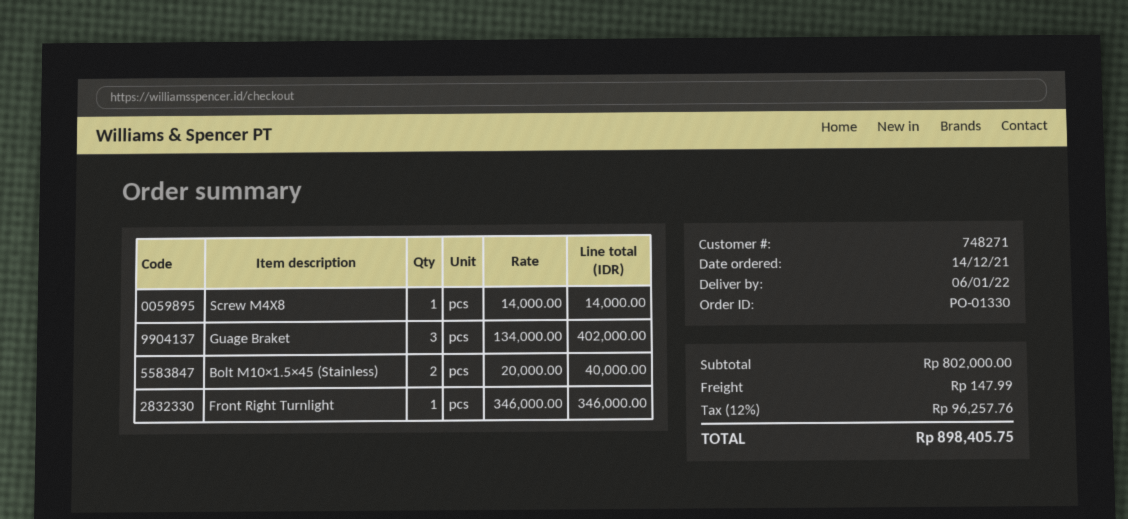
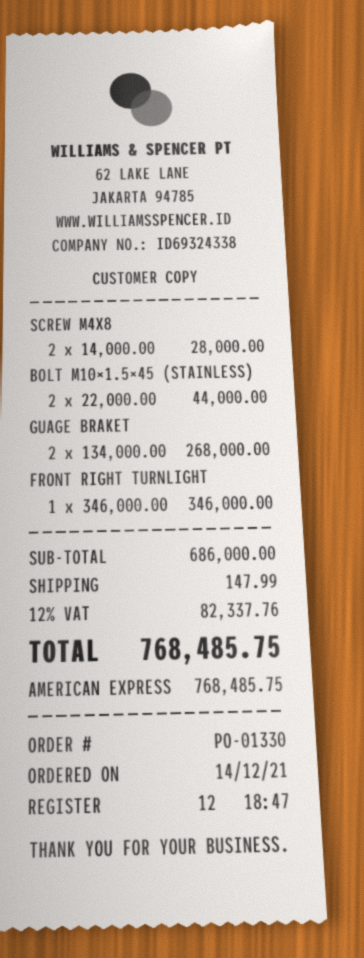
Screw M4X8: 1 x 14000.00 = 14000.00 -> 2 x 14000.00 = 28000.00
Guage Braket: 3 x 134000.00 = 402000.00 -> 2 x 134000.00 = 268000.00
Bolt M10×1.5×45 (Stainless): 2 x 20000.00 = 40000.00 -> 2 x 22000.00 = 44000.00
subtotal: 802000.00 -> 686000.00
tax: 12% = 96257.76 -> 12% = 82337.76
total: 898405.75 -> 768485.75

